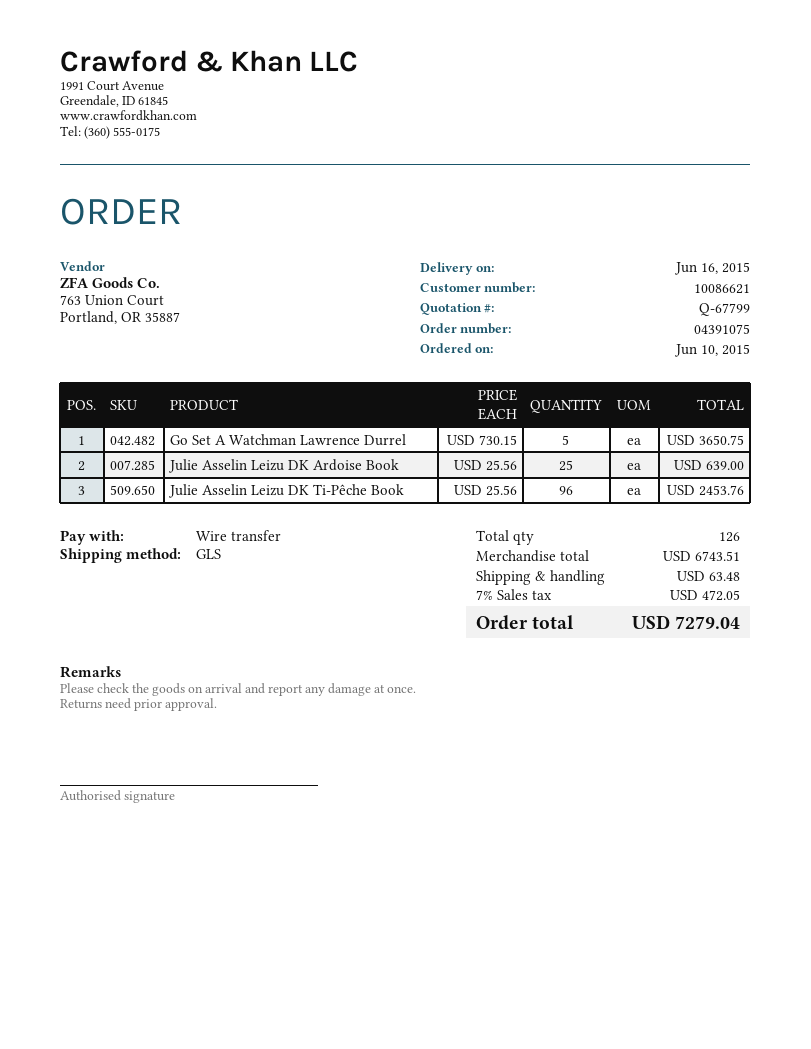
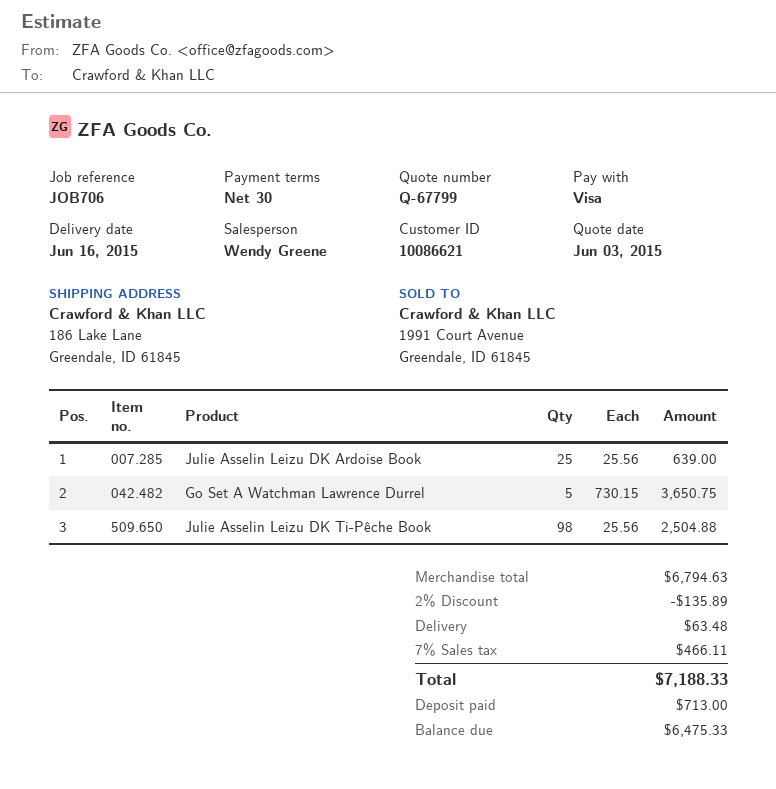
payment method: bank transfer -> Visa
Julie Asselin Leizu DK Ti-Pêche Book: 96 x 25.56 = 2453.76 -> 98 x 25.56 = 2504.88
subtotal: 6743.51 -> 6794.63
discount: none -> 2% = 135.89
tax: 7% = 472.05 -> 7% = 466.11
total: 7279.04 -> 7188.33

